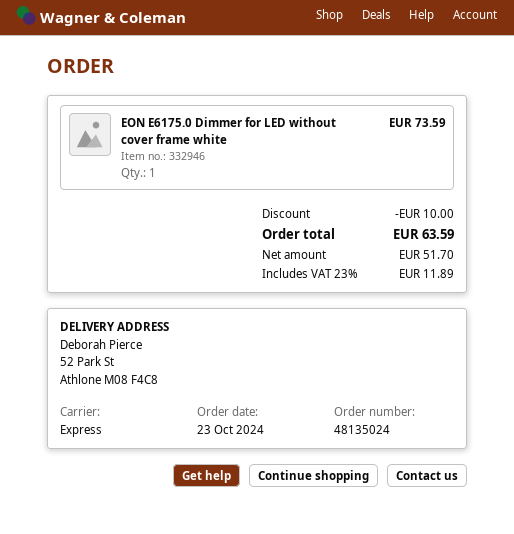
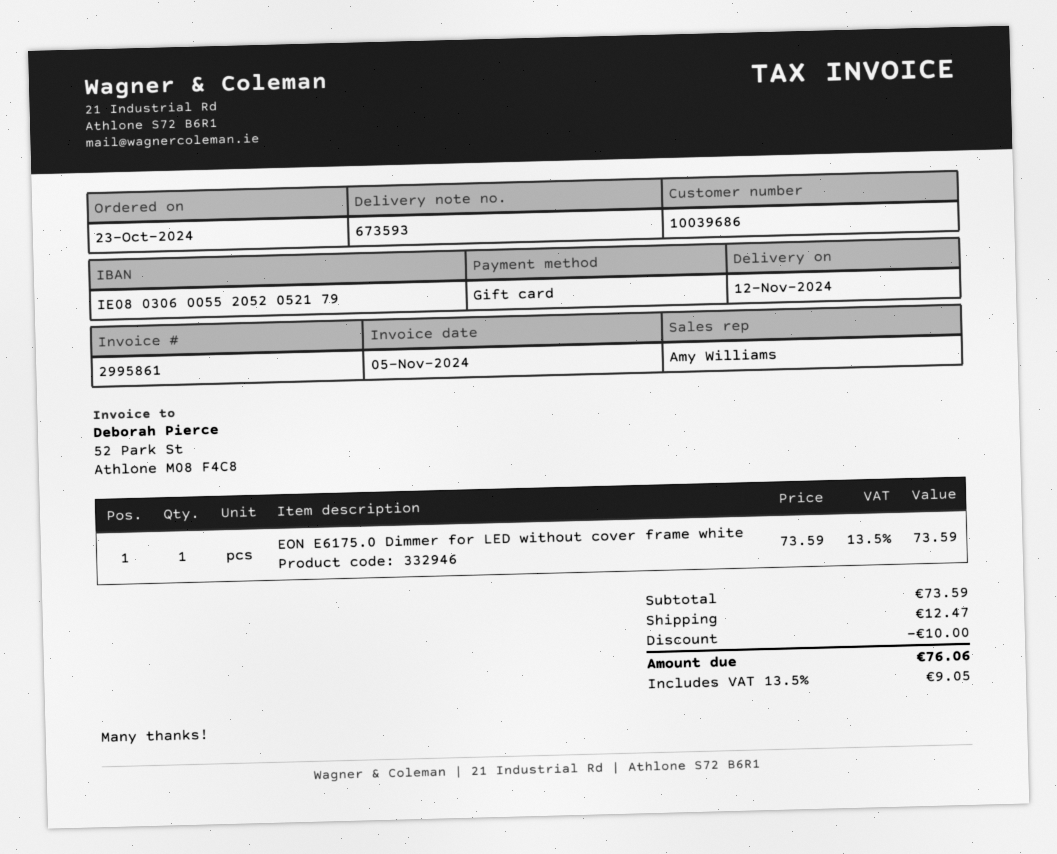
shipping: none -> 12.47
tax: 23% = 11.89 -> 13.5% = 9.05
total: 63.59 -> 76.06

